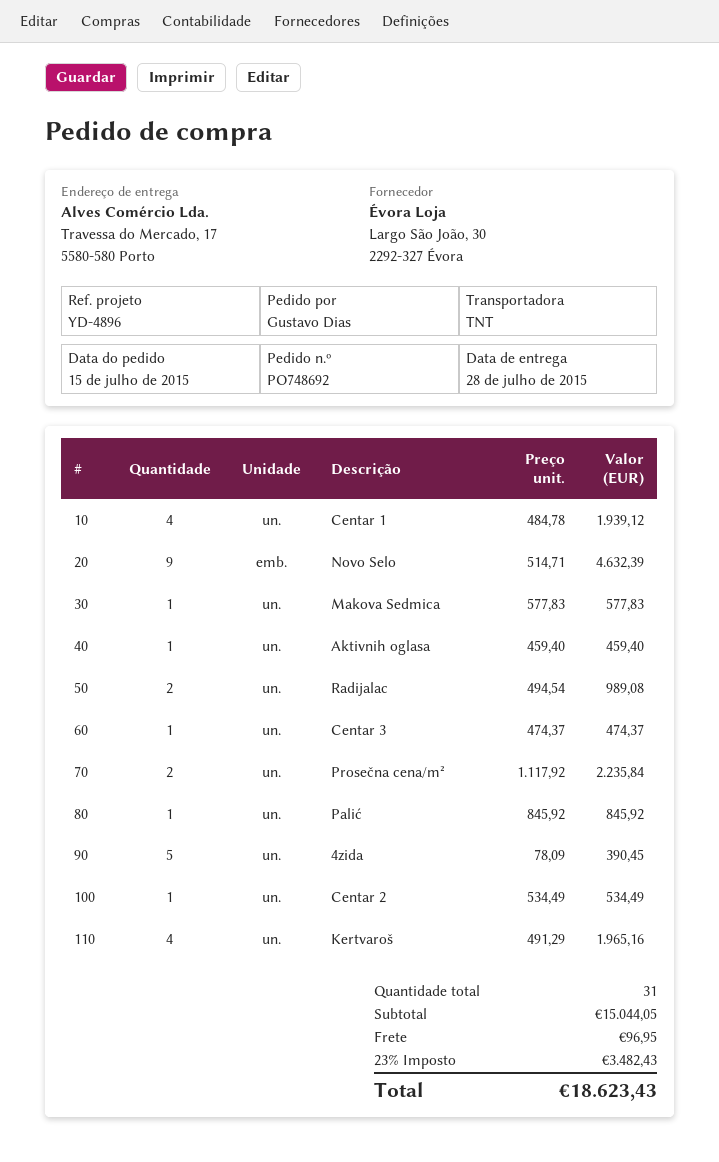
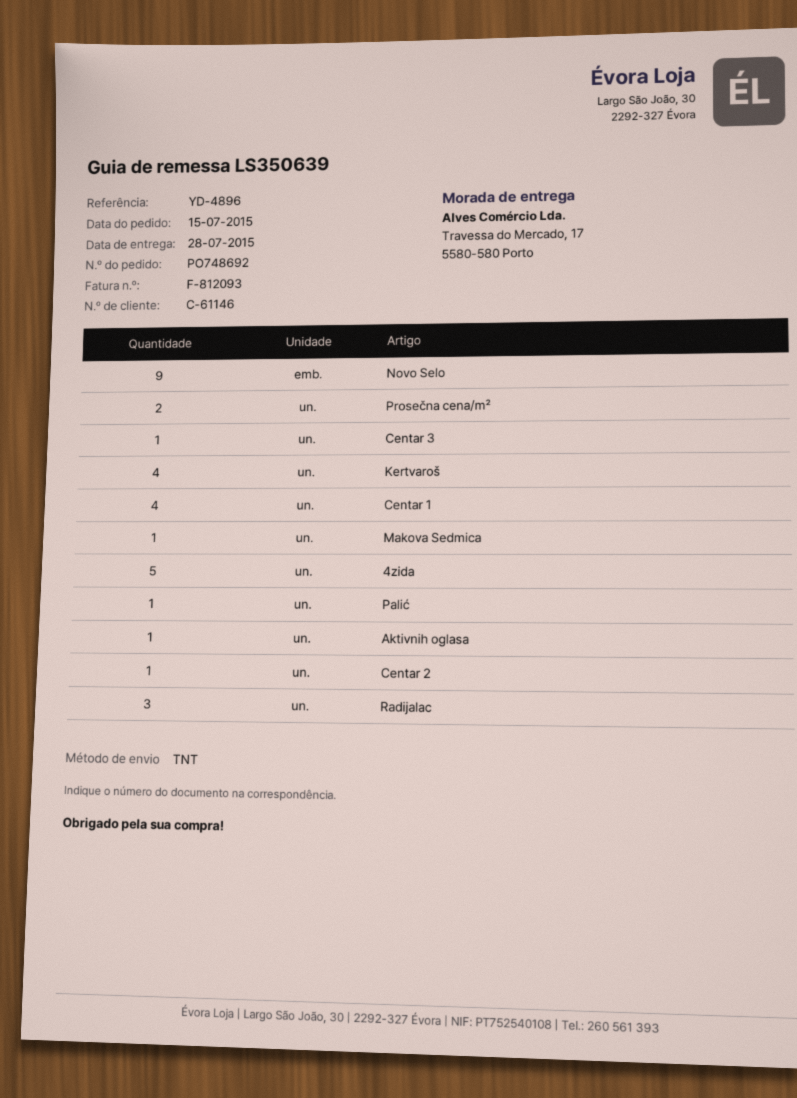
Radijalac: 2 -> 3

